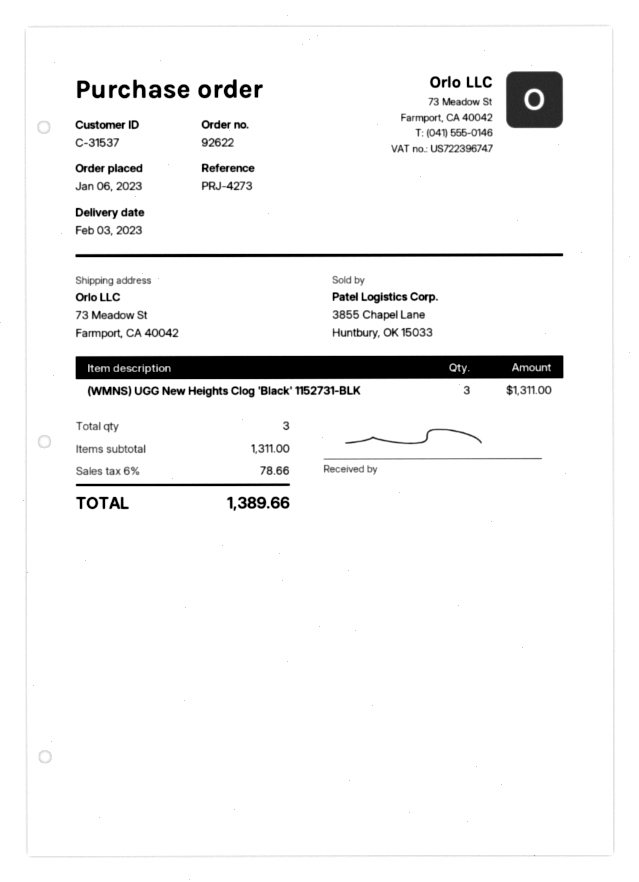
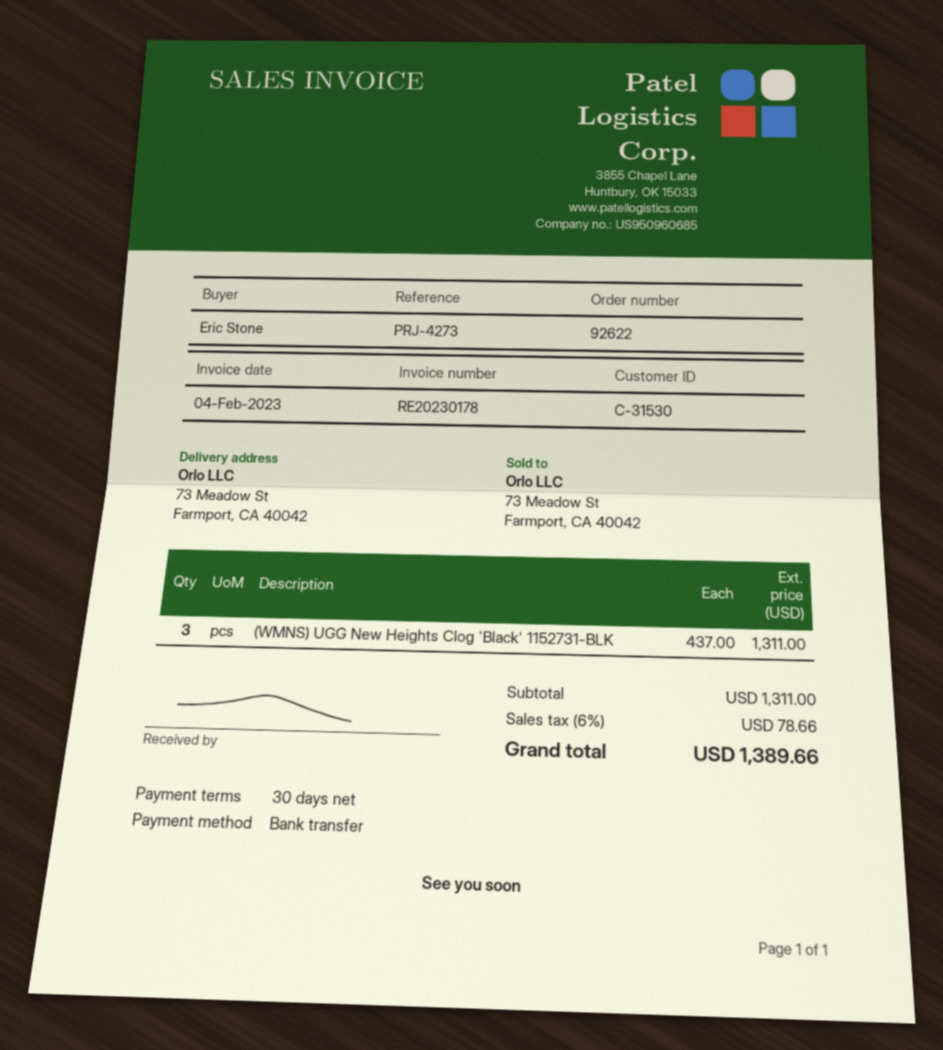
customer number: C-31537 -> C-31530

